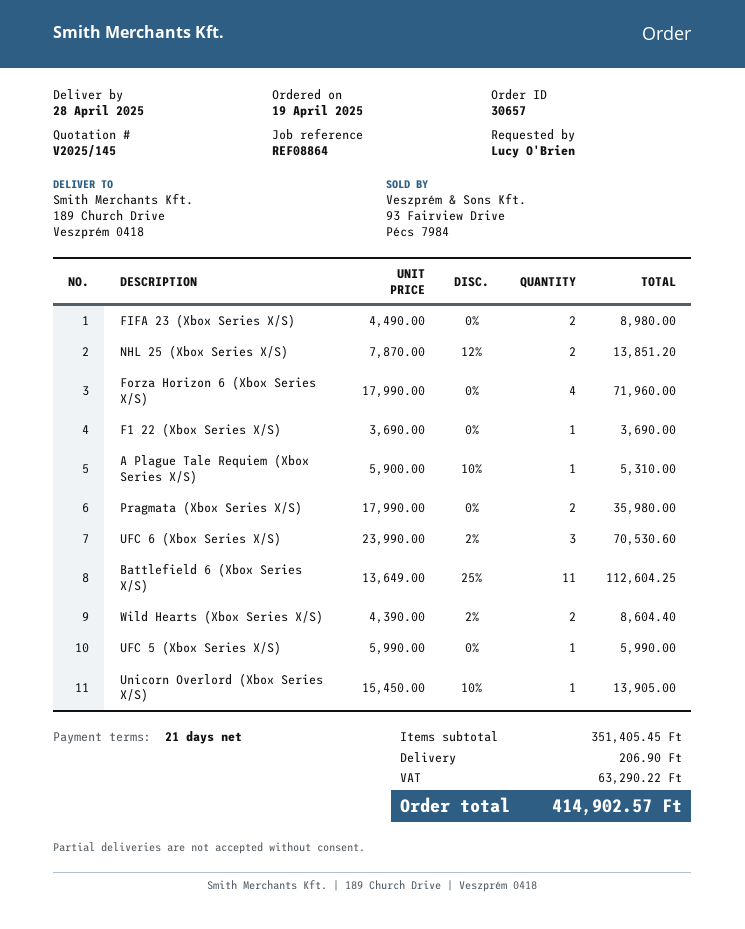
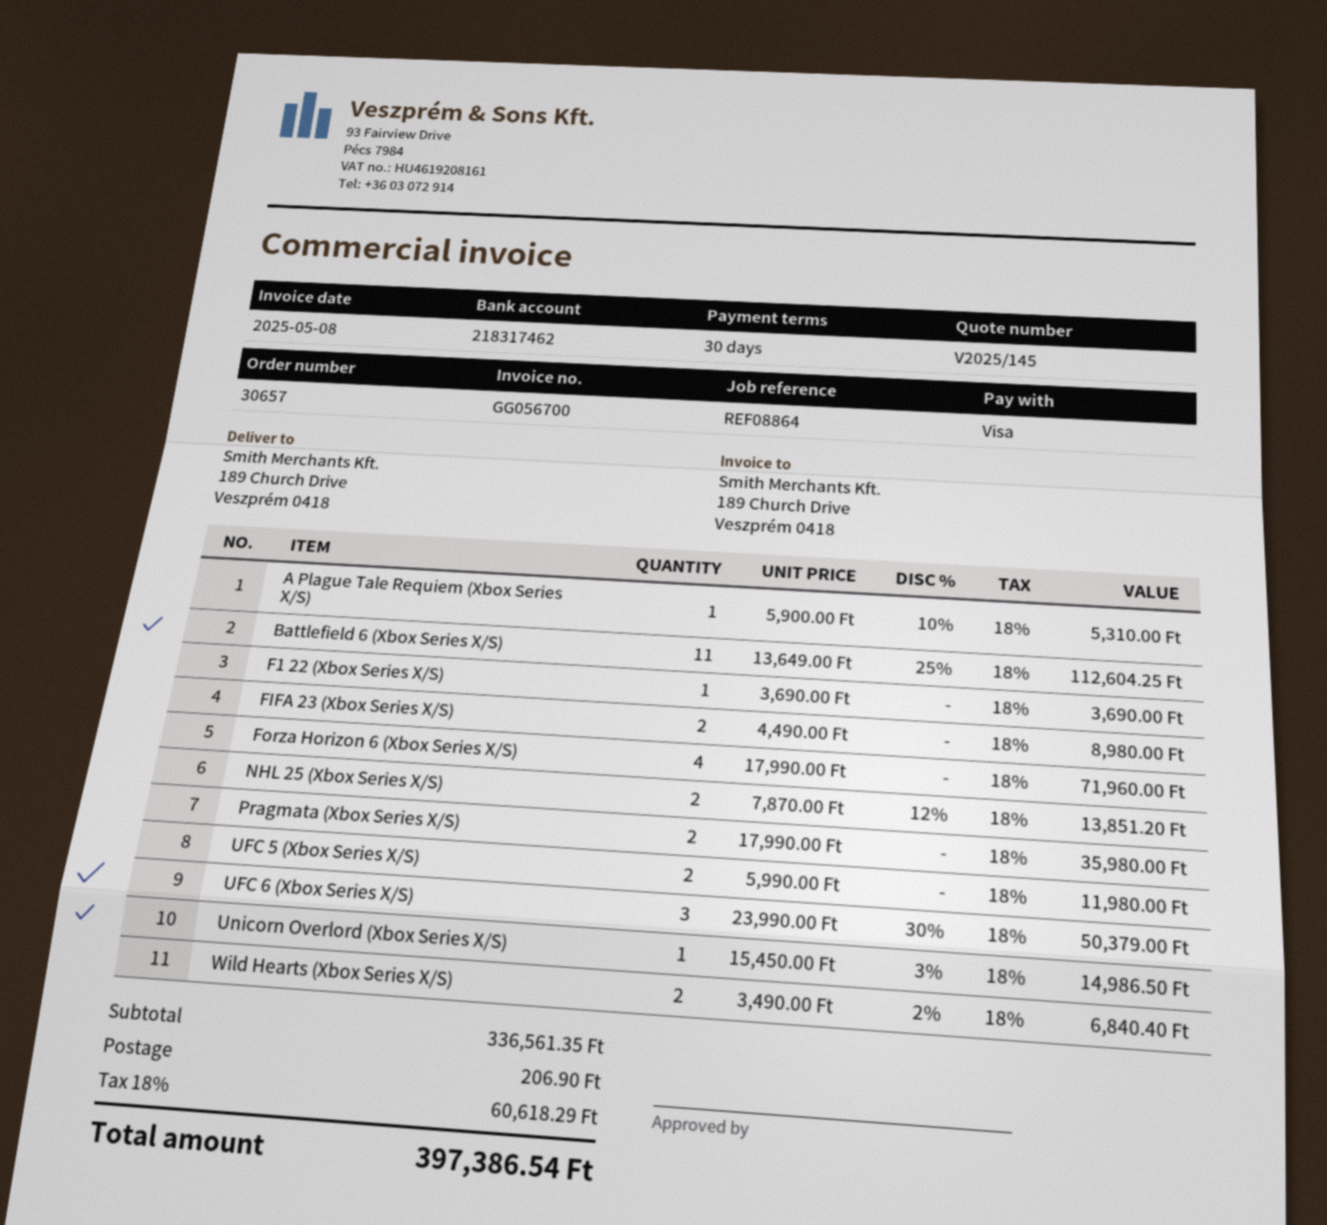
payment terms: 21 days -> 30 days
UFC 6 (Xbox Series X/S): 3 x 23990.00 - 2% = 70530.60 -> 3 x 23990.00 - 30% = 50379.00
Wild Hearts (Xbox Series X/S): 2 x 4390.00 - 2% = 8604.40 -> 2 x 3490.00 - 2% = 6840.40
UFC 5 (Xbox Series X/S): 1 x 5990.00 = 5990.00 -> 2 x 5990.00 = 11980.00
Unicorn Overlord (Xbox Series X/S): 1 x 15450.00 - 10% = 13905.00 -> 1 x 15450.00 - 3% = 14986.50
subtotal: 351405.45 -> 336561.35
tax: 63290.22 -> 60618.29
total: 414902.57 -> 397386.54

